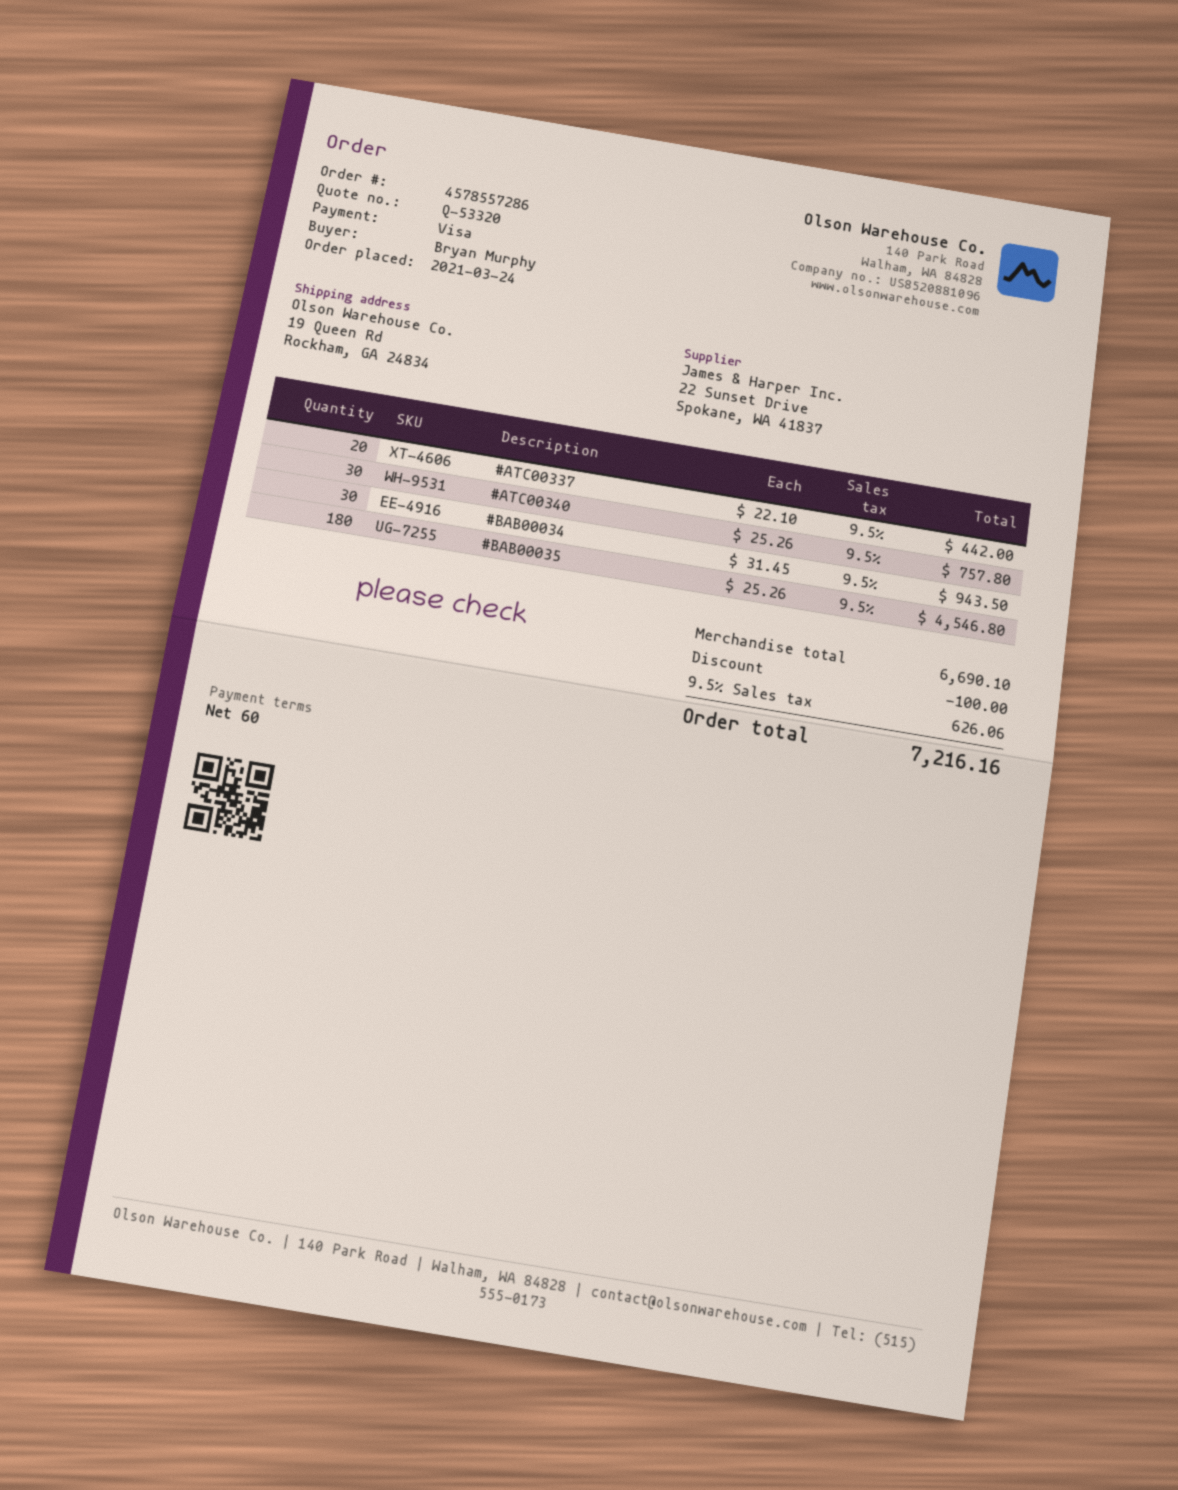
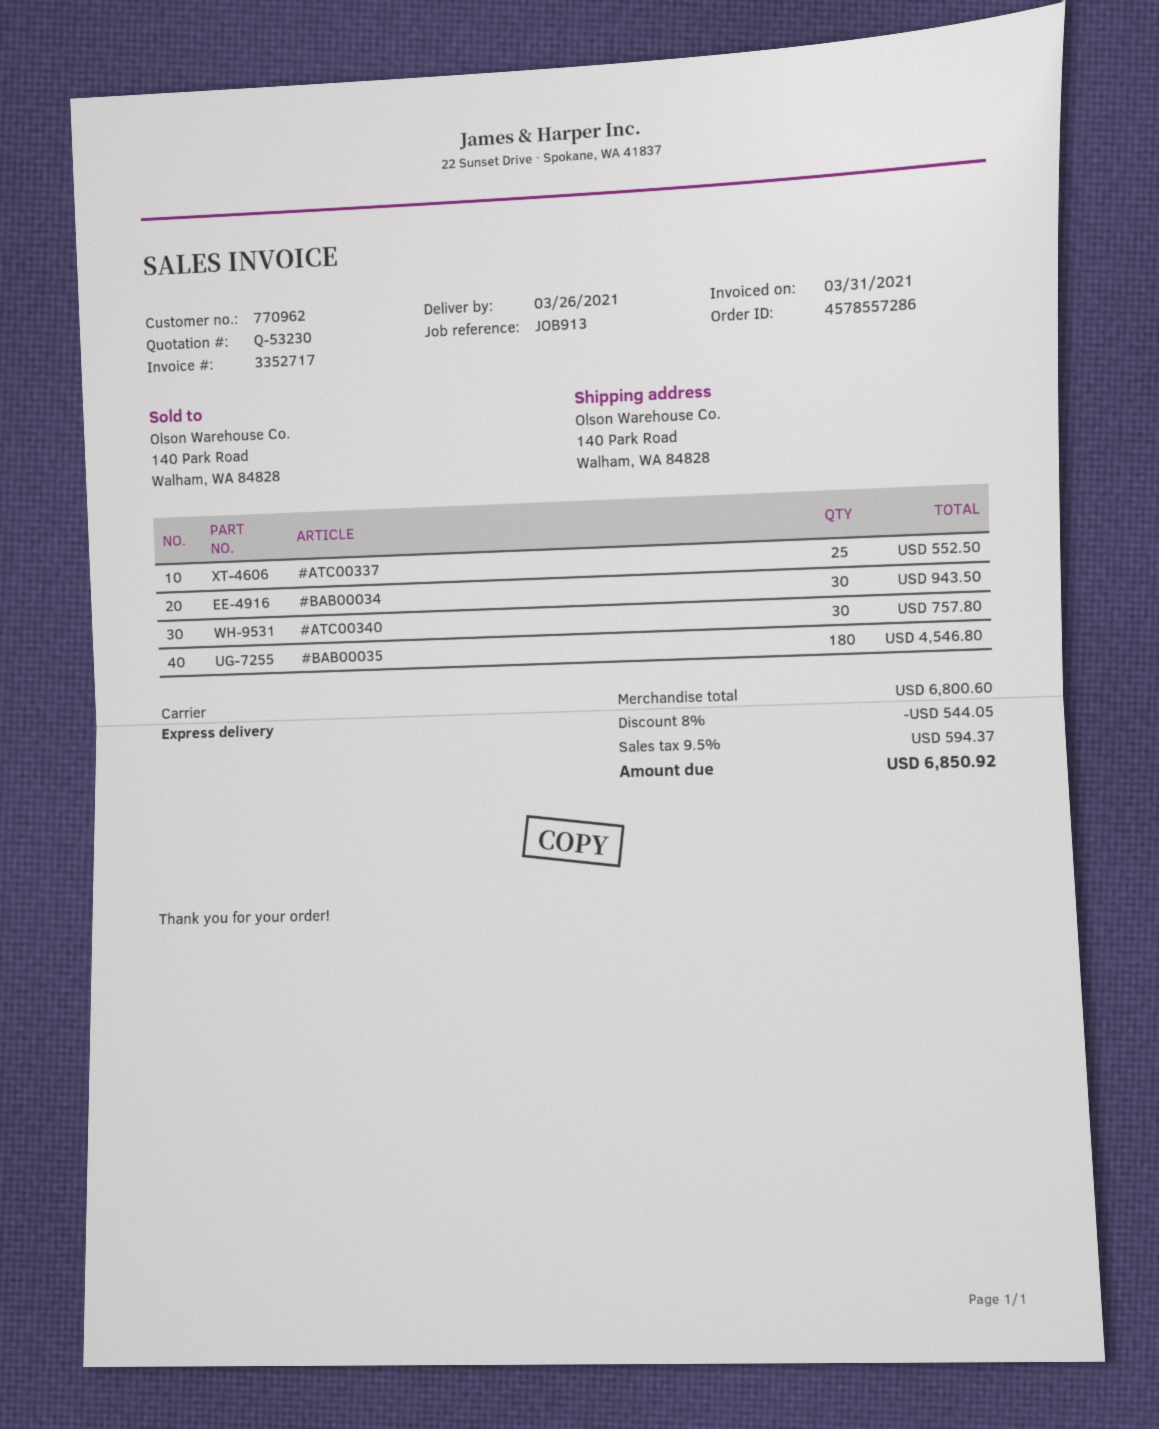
quote number: Q-53320 -> Q-53230
ship to: 19 Queen Rd, Rockham, GA 24834 -> 140 Park Road, Walham, WA 84828
#ATC00337: 20 for 442.00 -> 25 for 552.50
subtotal: 6690.10 -> 6800.60
discount: 100.00 -> 544.05
tax: 9.5% = 626.06 -> 9.5% = 594.37
total: 7216.16 -> 6850.92

